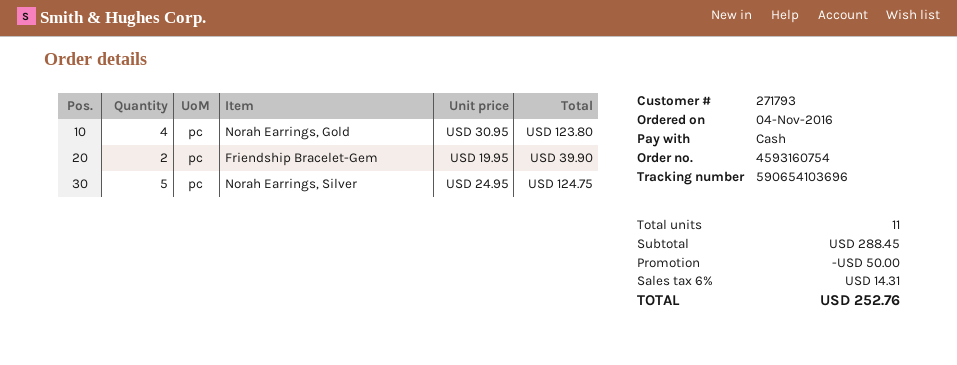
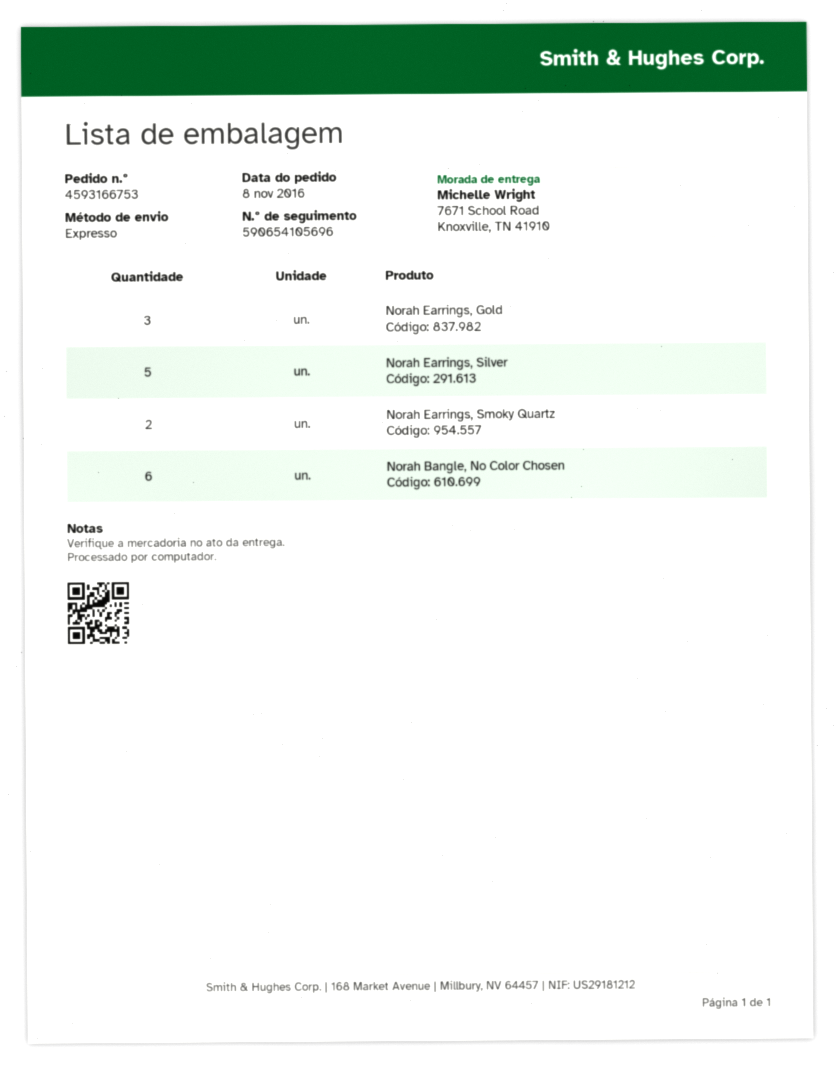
order number: 4593160754 -> 4593166753
order date: 2016-11-04 -> 2016-11-08
tracking number: 590654103696 -> 590654105696
Norah Earrings, Gold: 4 -> 3
Friendship Bracelet-Gem: 2 -> none
Norah Earrings, Smoky Quartz: none -> 2
Norah Bangle, No Color Chosen: none -> 6

